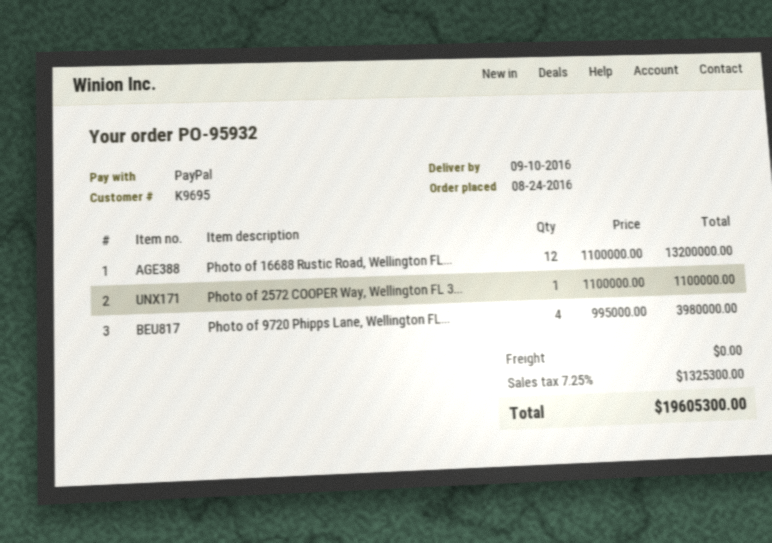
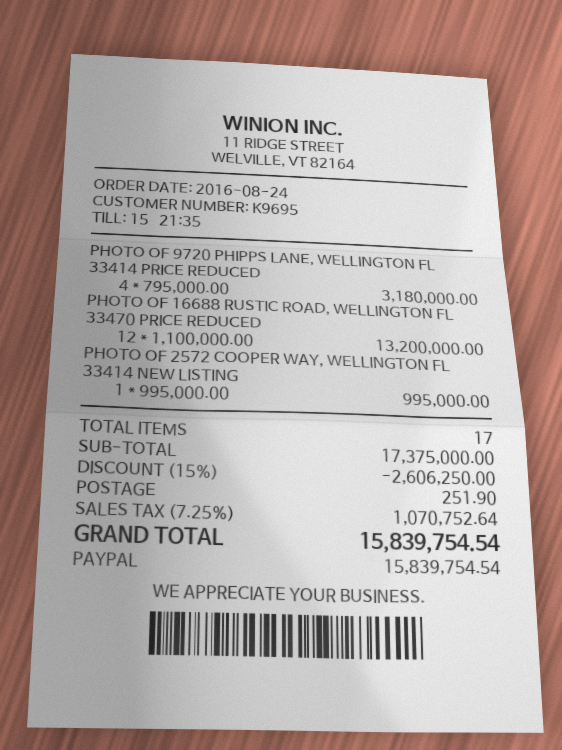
Photo of 2572 COOPER Way, Wellington FL 3...: 1 x 1100000.00 = 1100000.00 -> 1 x 995000.00 = 995000.00
Photo of 9720 Phipps Lane, Wellington FL...: 4 x 995000.00 = 3980000.00 -> 4 x 795000.00 = 3180000.00
discount: none -> 15% = 2606250.00
shipping: 0.00 -> 251.90
tax: 7.25% = 1325300.00 -> 7.25% = 1070752.64
total: 19605300.00 -> 15839754.54

